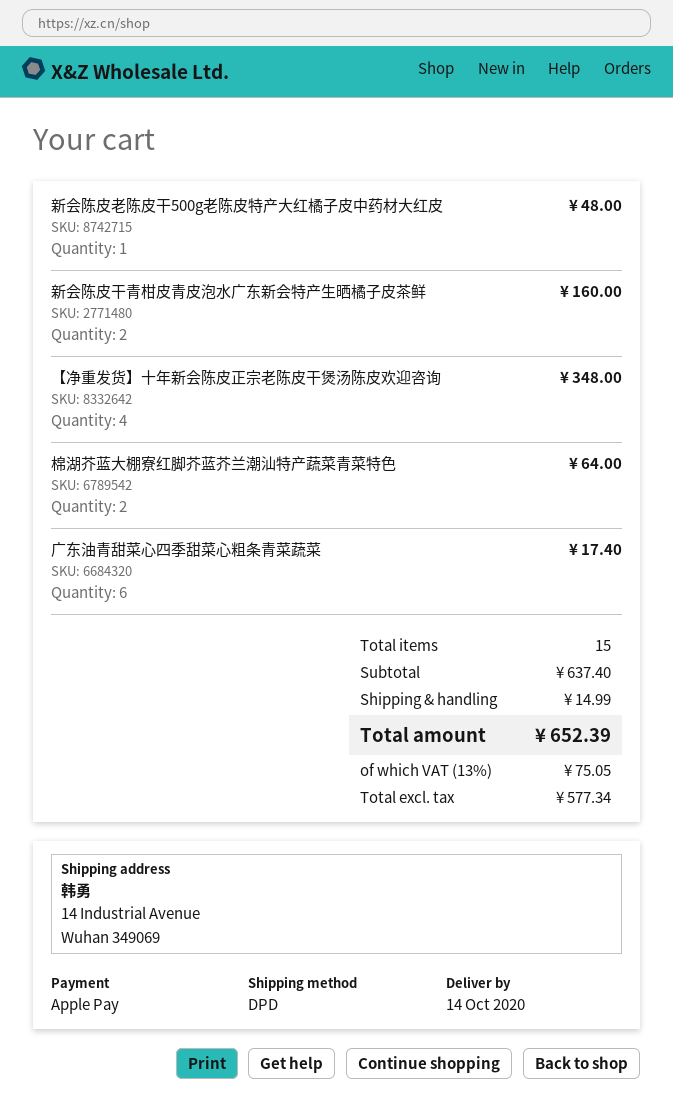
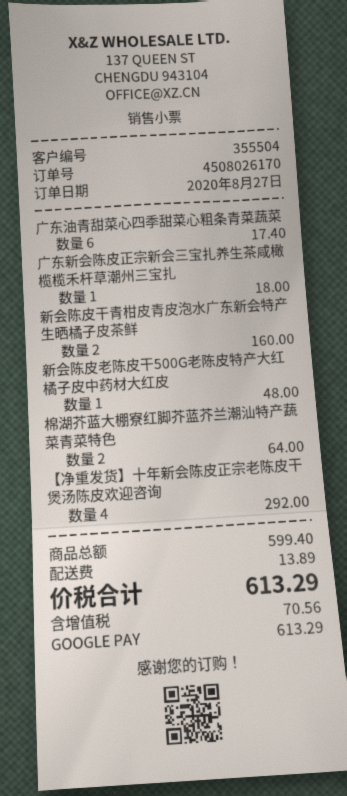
payment method: Apple Pay -> Google Pay
【净重发货】十年新会陈皮正宗老陈皮干煲汤陈皮欢迎咨询: 4 for 348.00 -> 4 for 292.00
广东新会陈皮正宗新会三宝扎养生茶咸橄榄榄禾杆草潮州三宝扎: none -> 1 for 18.00
subtotal: 637.40 -> 599.40
shipping: 14.99 -> 13.89
tax: 75.05 -> 70.56
total: 652.39 -> 613.29

